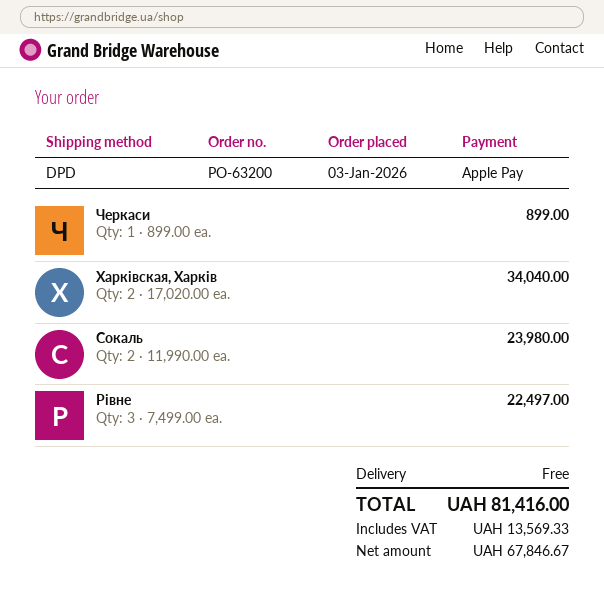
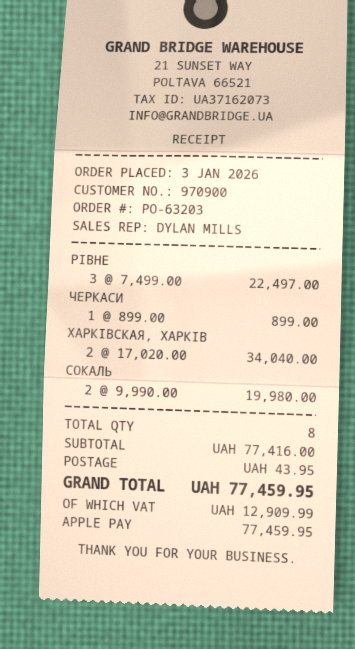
order number: PO-63200 -> PO-63203
Сокаль: 2 x 11990.00 = 23980.00 -> 2 x 9990.00 = 19980.00
shipping: 0.00 -> 43.95
tax: 13569.33 -> 12909.99
total: 81416.00 -> 77459.95

